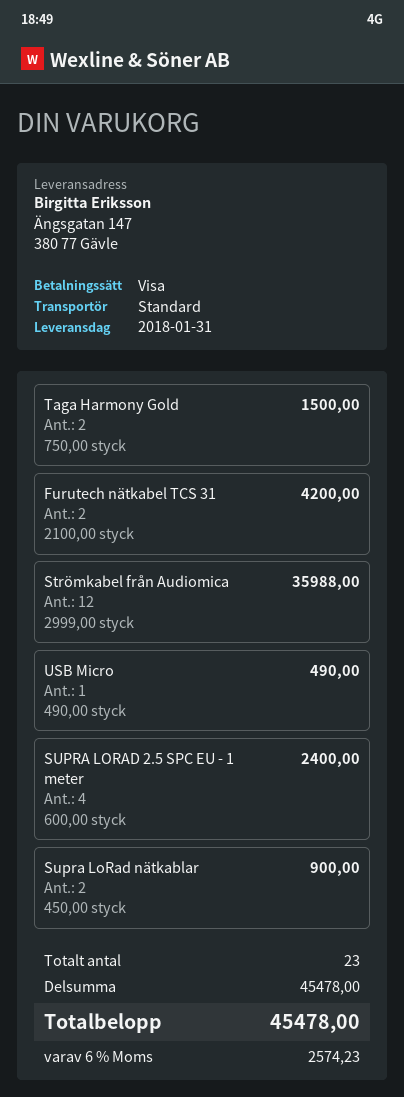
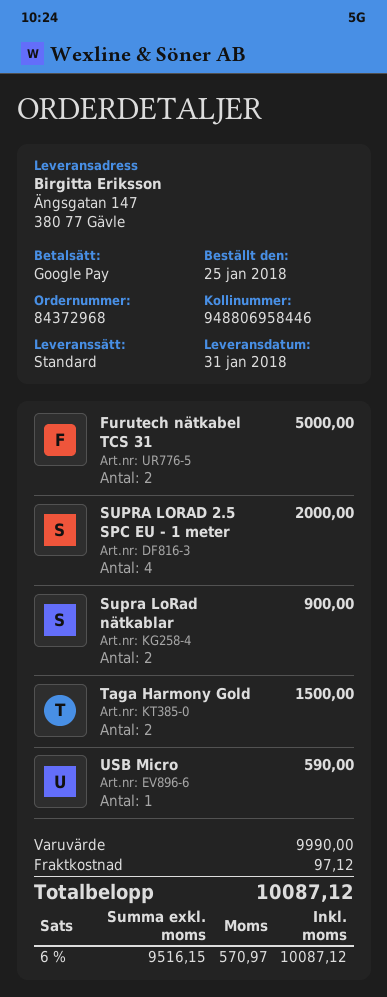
payment method: Visa -> Google Pay
Furutech nätkabel TCS 31: 2 for 4200.00 -> 2 for 5000.00
Strömkabel från Audiomica: 12 for 35988.00 -> none
USB Micro: 1 for 490.00 -> 1 for 590.00
SUPRA LORAD 2.5 SPC EU - 1 meter: 4 for 2400.00 -> 4 for 2000.00
subtotal: 45478.00 -> 9990.00
shipping: none -> 97.12
tax: 6% = 2574.23 -> 6% = 570.97
total: 45478.00 -> 10087.12

